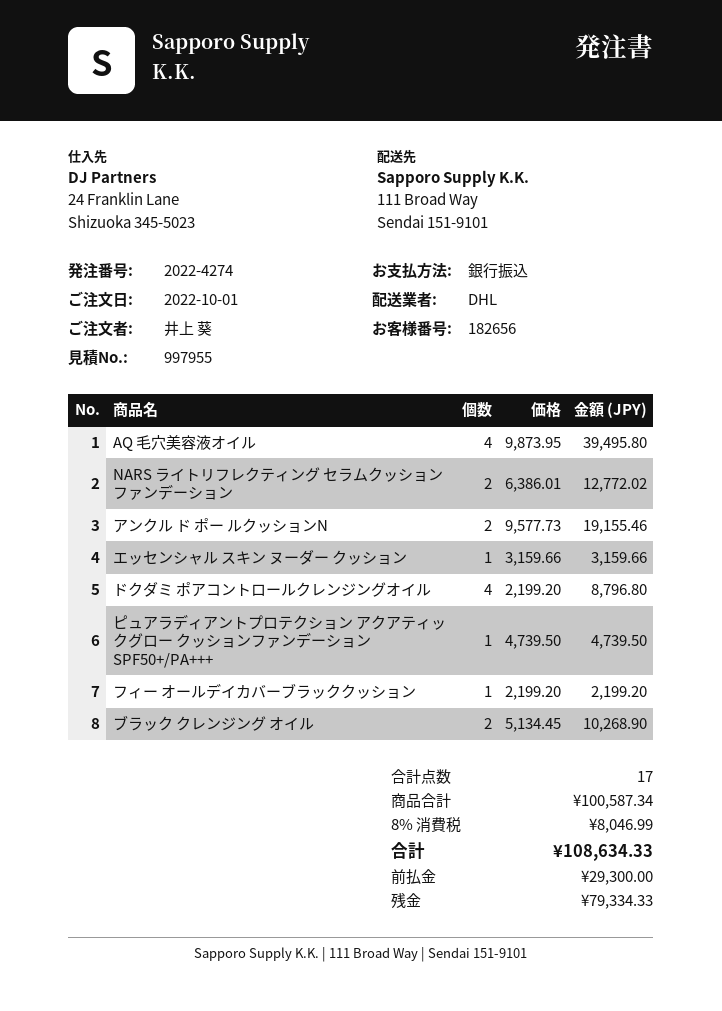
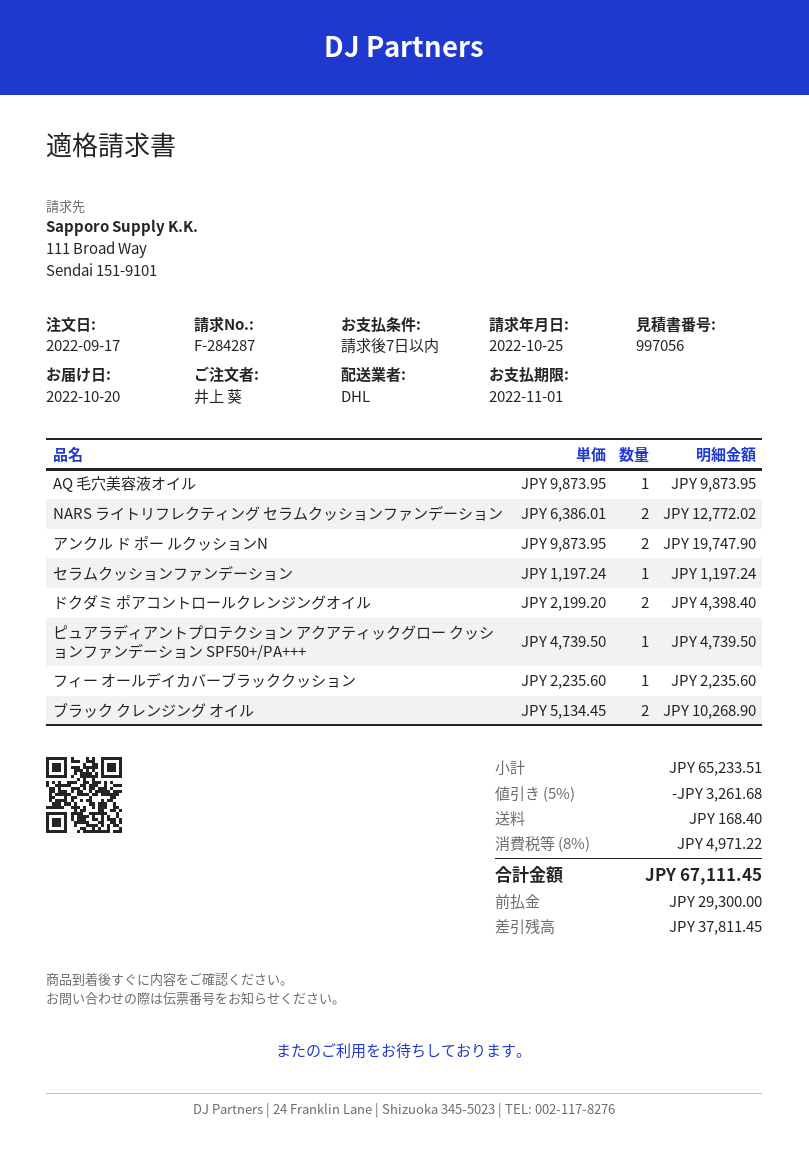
quote number: 997955 -> 997056
order date: 2022-10-01 -> 2022-09-17
AQ 毛穴美容液オイル: 4 x 9873.95 = 39495.80 -> 1 x 9873.95 = 9873.95
アンクル ド ポー ルクッションN: 2 x 9577.73 = 19155.46 -> 2 x 9873.95 = 19747.90
エッセンシャル スキン ヌーダー クッション: 1 x 3159.66 = 3159.66 -> none
ドクダミ ポアコントロールクレンジングオイル: 4 x 2199.20 = 8796.80 -> 2 x 2199.20 = 4398.40
フィー オールデイカバーブラッククッション: 1 x 2199.20 = 2199.20 -> 1 x 2235.60 = 2235.60
セラムクッションファンデーション: none -> 1 x 1197.24 = 1197.24
subtotal: 100587.34 -> 65233.51
discount: none -> 5% = 3261.68
shipping: none -> 168.40
tax: 8% = 8046.99 -> 8% = 4971.22
total: 108634.33 -> 67111.45
balance: 79334.33 -> 37811.45

